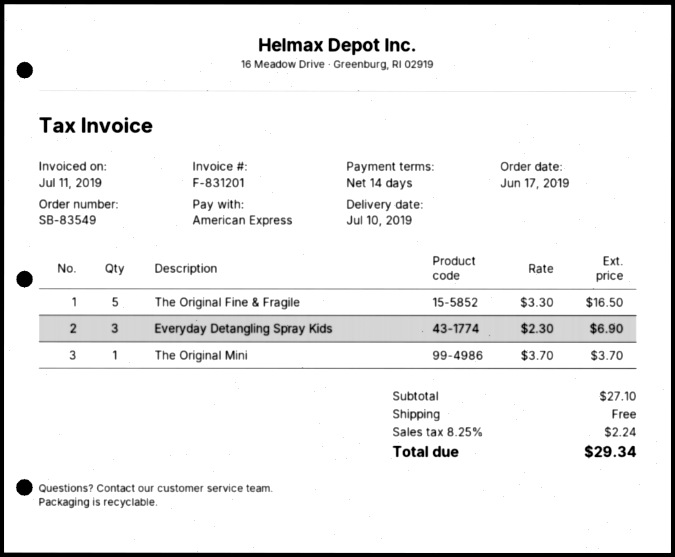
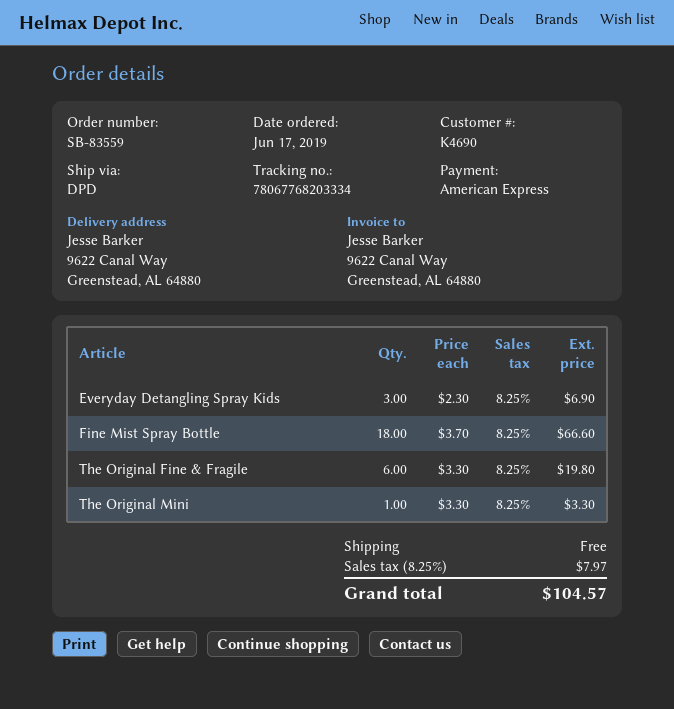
order number: SB-83549 -> SB-83559
The Original Fine & Fragile: 5 x 3.30 = 16.50 -> 6 x 3.30 = 19.80
The Original Mini: 1 x 3.70 = 3.70 -> 1 x 3.30 = 3.30
Fine Mist Spray Bottle: none -> 18 x 3.70 = 66.60
tax: 8.25% = 2.24 -> 8.25% = 7.97
total: 29.34 -> 104.57

